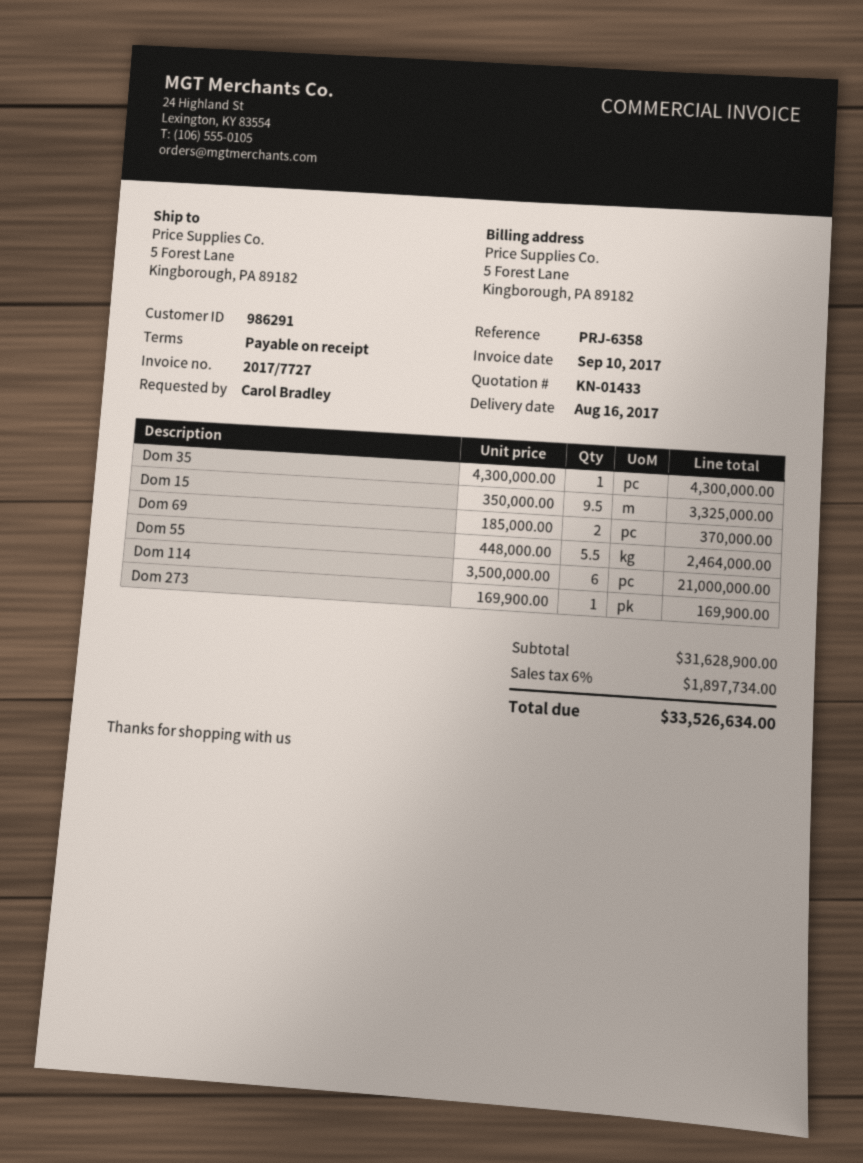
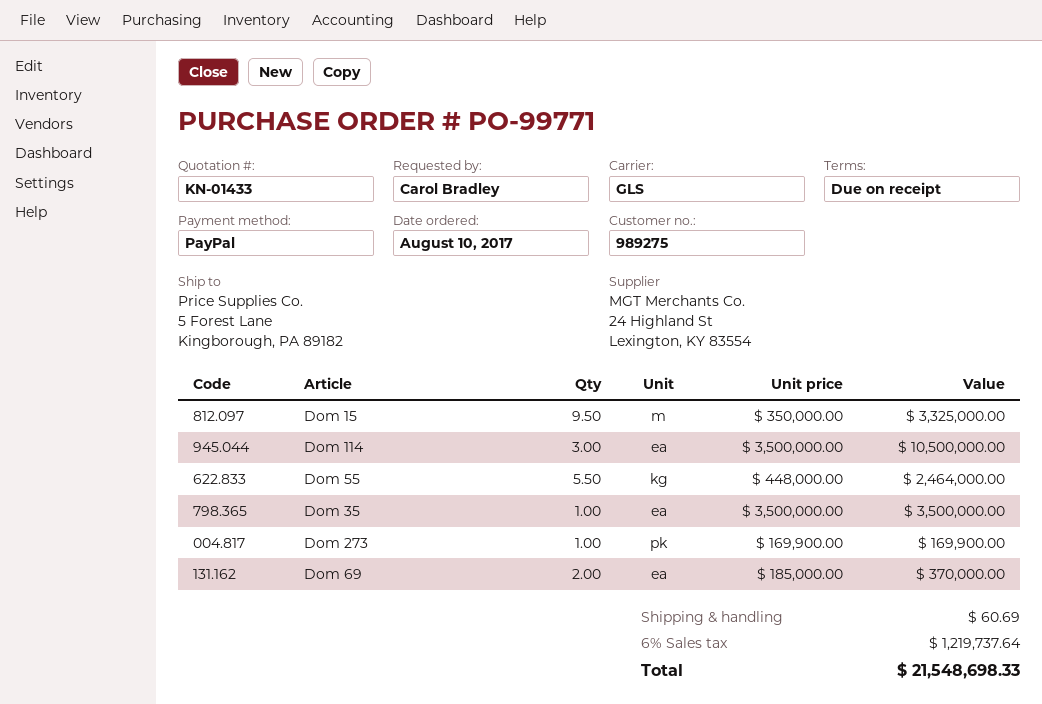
customer number: 986291 -> 989275
Dom 35: 1 x 4300000.00 = 4300000.00 -> 1 x 3500000.00 = 3500000.00
Dom 114: 6 x 3500000.00 = 21000000.00 -> 3 x 3500000.00 = 10500000.00
shipping: none -> 60.69
tax: 6% = 1897734.00 -> 6% = 1219737.64
total: 33526634.00 -> 21548698.33

